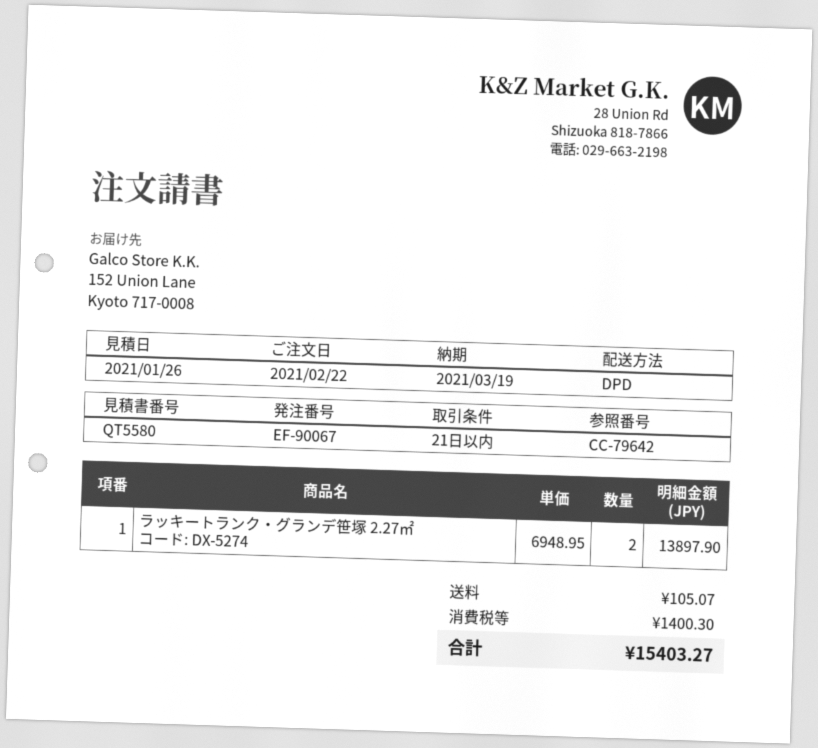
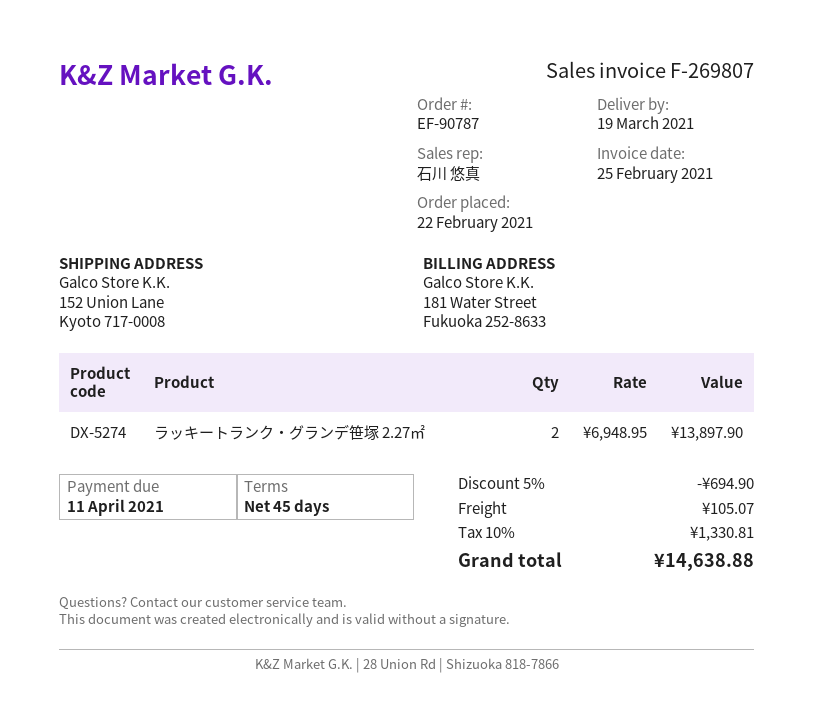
order number: EF-90067 -> EF-90787
payment terms: 21 days -> 45 days
discount: none -> 5% = 694.90
tax: 1400.30 -> 1330.81
total: 15403.27 -> 14638.88

